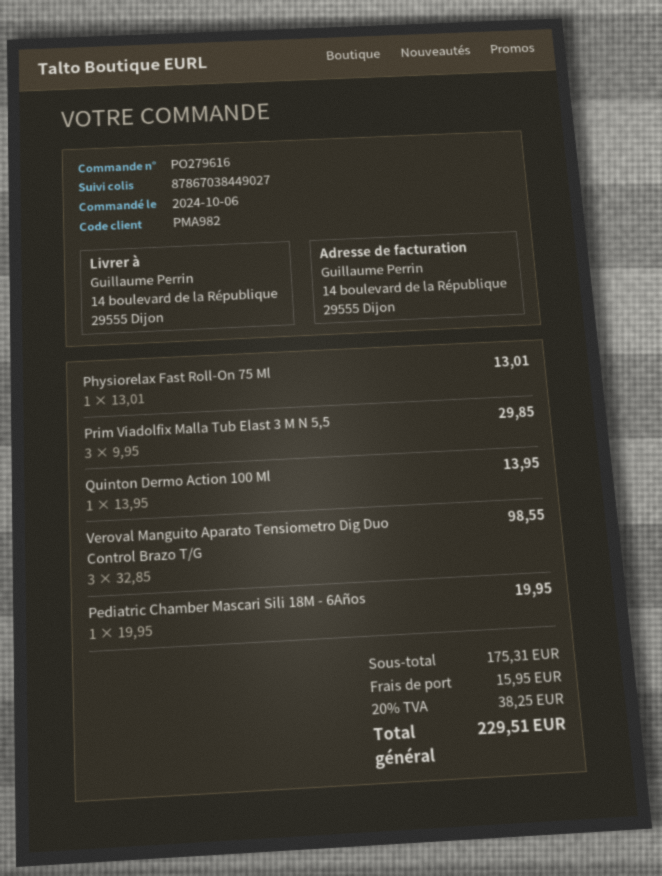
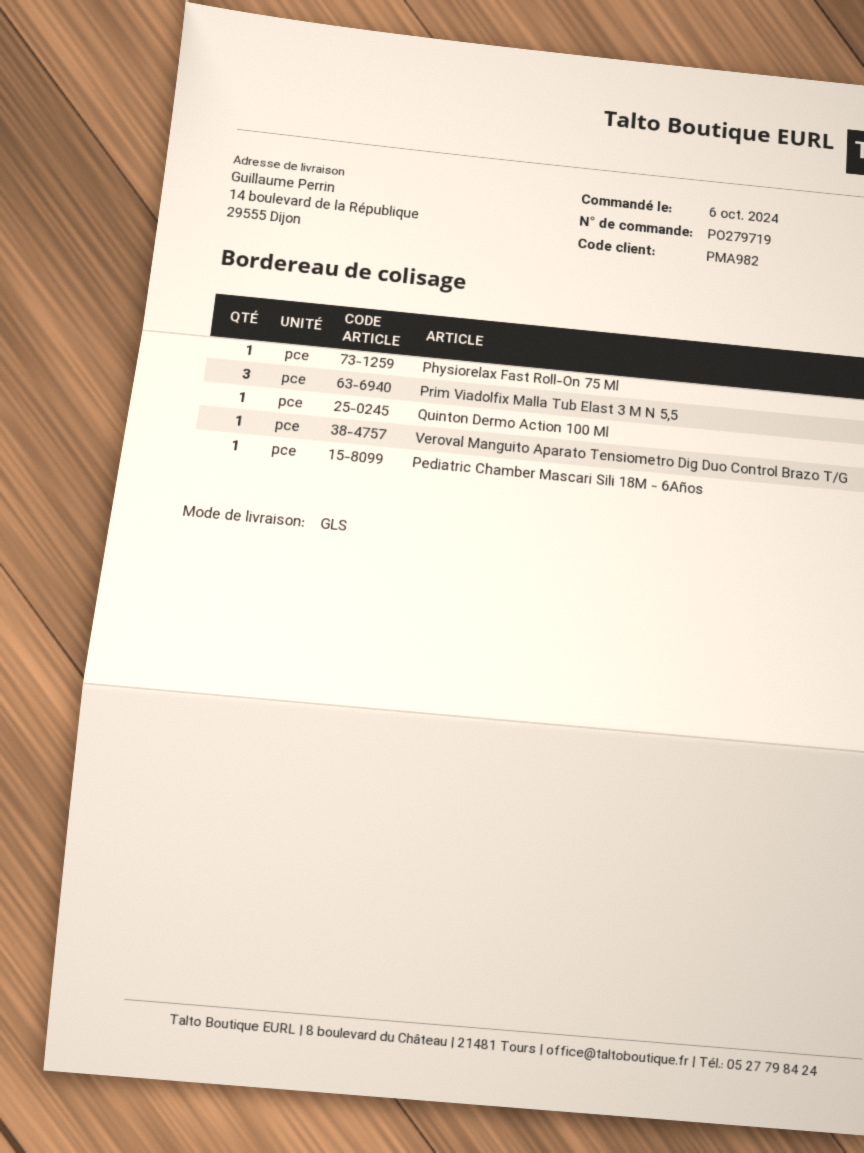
order number: PO279616 -> PO279719
Veroval Manguito Aparato Tensiometro Dig Duo Control Brazo T/G: 3 -> 1

